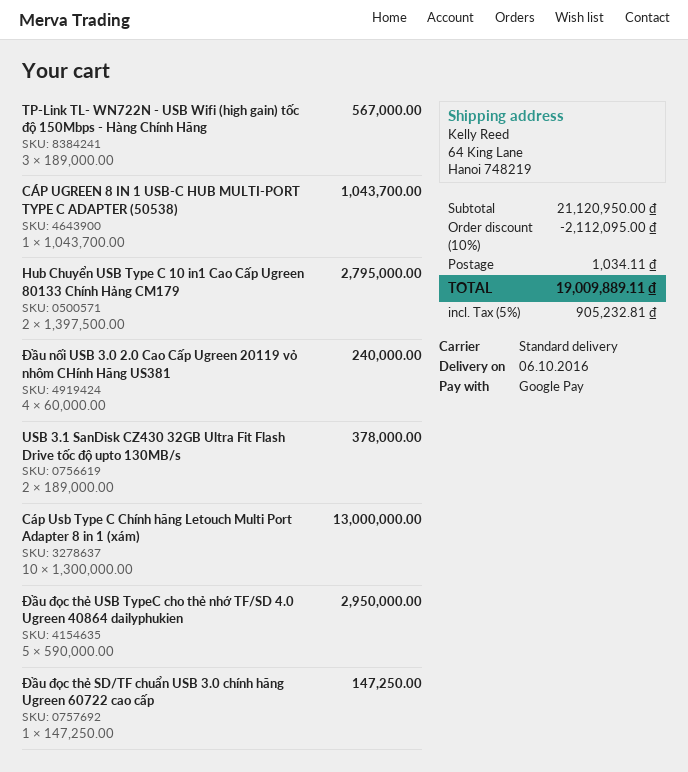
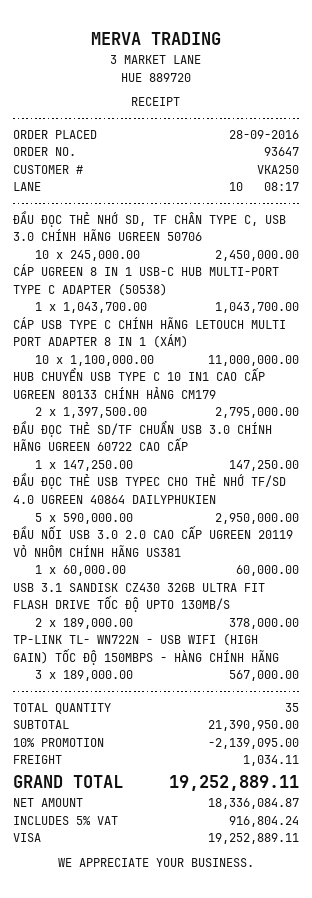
payment method: Google Pay -> Visa
Đầu nối USB 3.0 2.0 Cao Cấp Ugreen 20119 vỏ nhôm CHính Hãng US381: 4 x 60000.00 = 240000.00 -> 1 x 60000.00 = 60000.00
Cáp Usb Type C Chính hãng Letouch Multi Port Adapter 8 in 1 (xám): 10 x 1300000.00 = 13000000.00 -> 10 x 1100000.00 = 11000000.00
ĐẦU ĐỌC THẺ NHỚ SD, TF CHÂN TYPE C, USB 3.0 CHÍNH HÃNG UGREEN 50706: none -> 10 x 245000.00 = 2450000.00
subtotal: 21120950.00 -> 21390950.00
discount: 10% = 2112095.00 -> 10% = 2139095.00
tax: 5% = 905232.81 -> 5% = 916804.24
total: 19009889.11 -> 19252889.11

